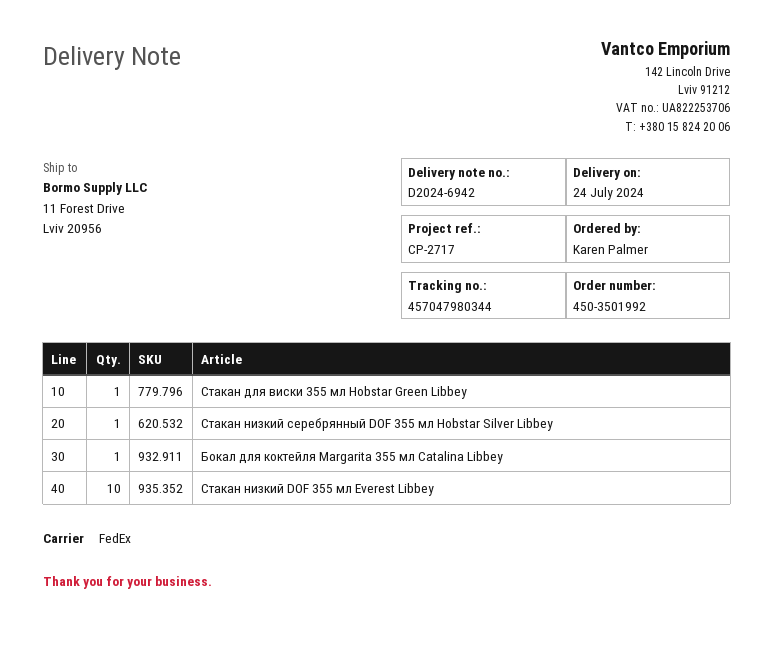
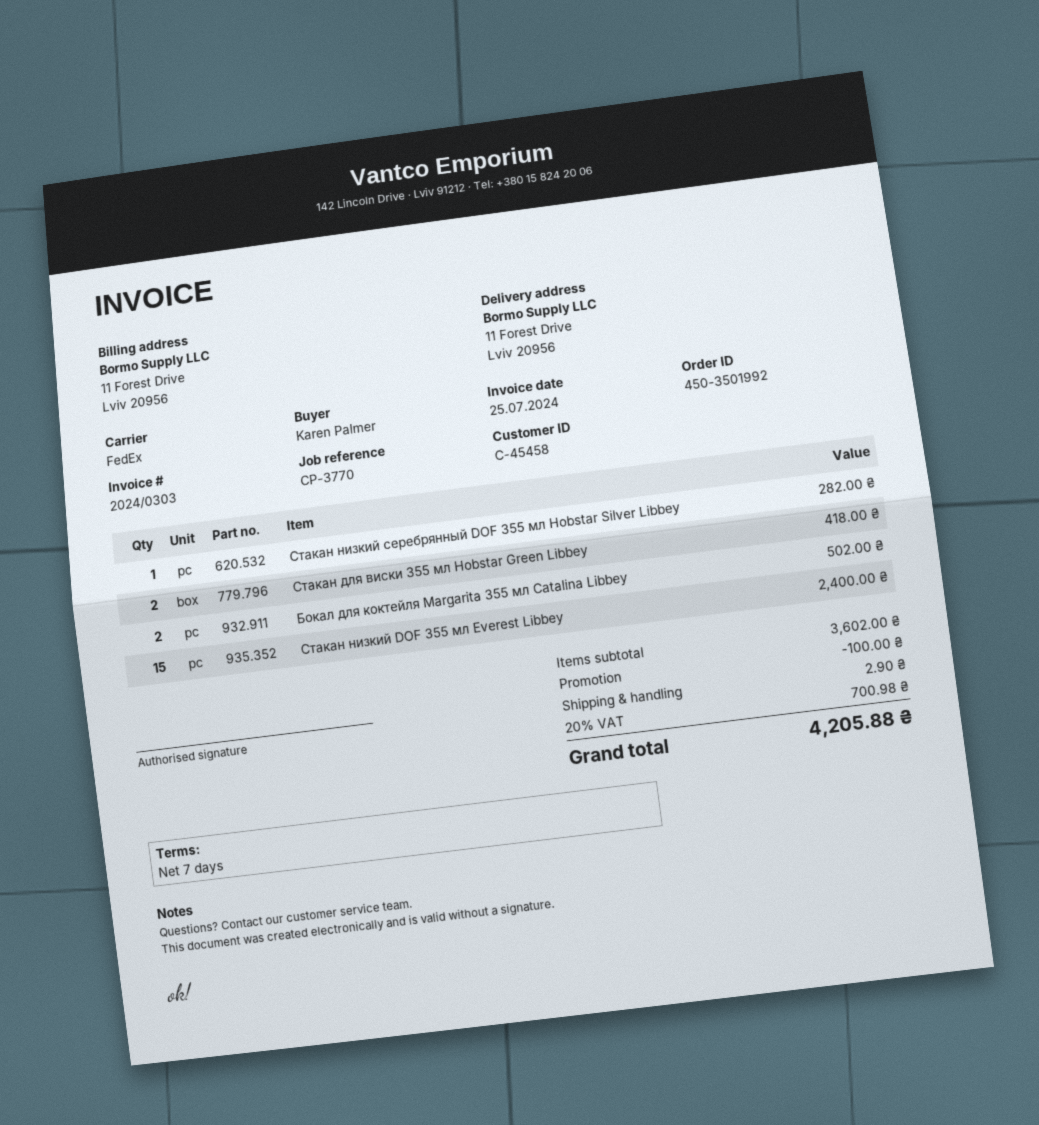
reference: CP-2717 -> CP-3770
Стакан для виски 355 мл Hobstar Green Libbey: 1 -> 2
Бокал для коктейля Margarita 355 мл Catalina Libbey: 1 -> 2
Стакан низкий DOF 355 мл Everest Libbey: 10 -> 15

